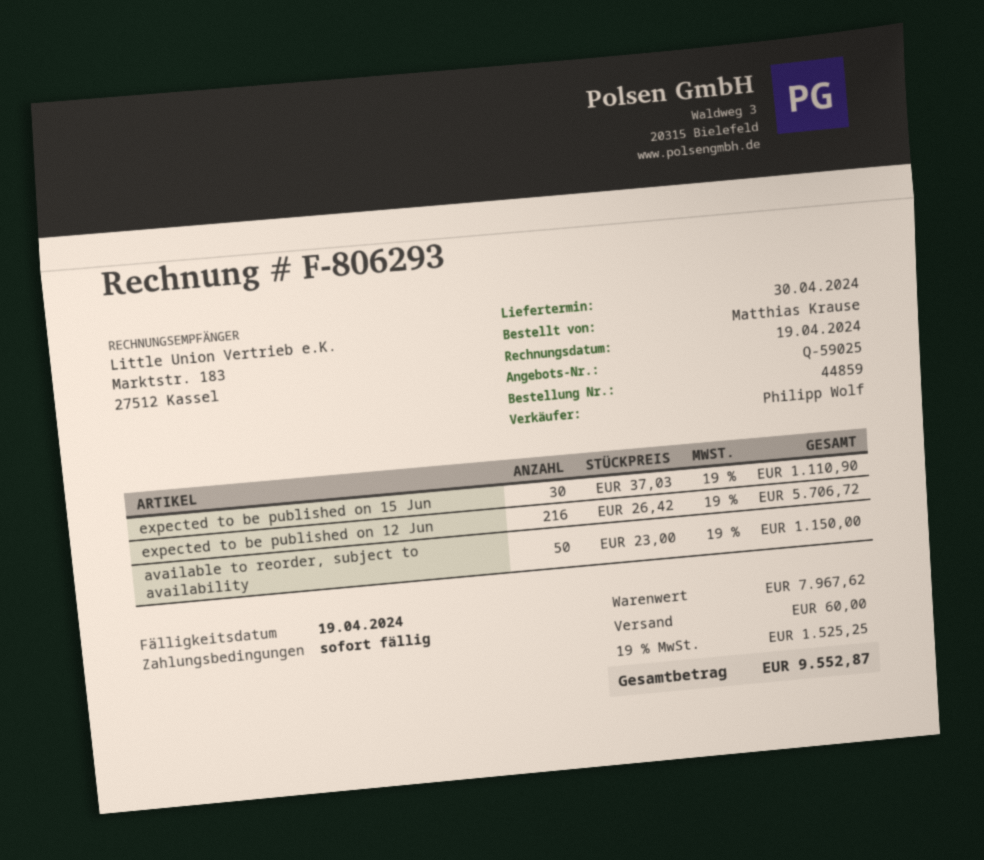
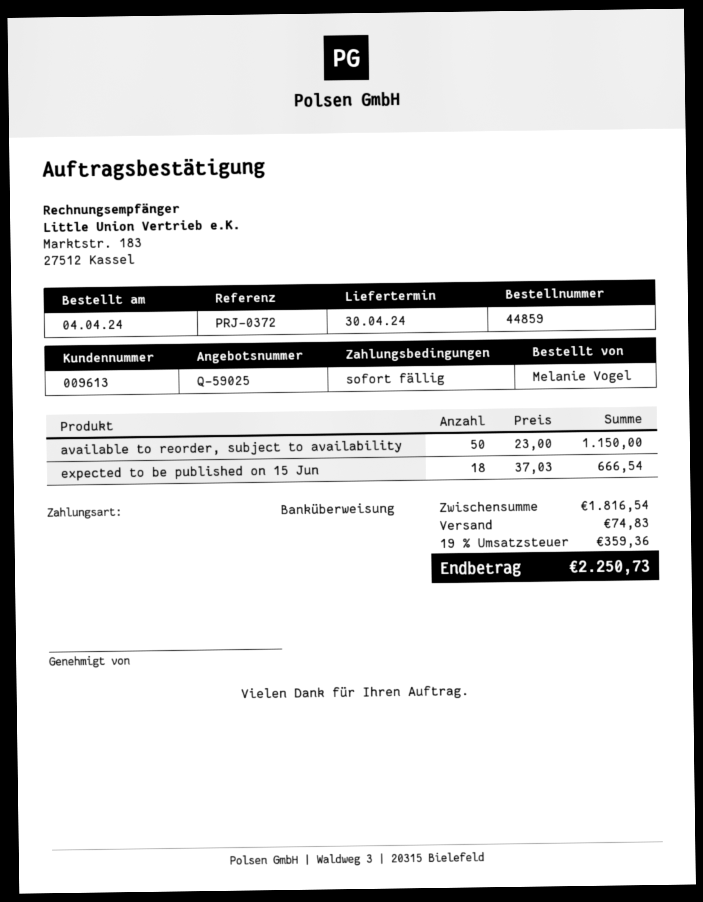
ordered by: Matthias Krause -> Melanie Vogel
expected to be published on 15 Jun: 30 x 37.03 = 1110.90 -> 18 x 37.03 = 666.54
expected to be published on 12 Jun: 216 x 26.42 = 5706.72 -> none
subtotal: 7967.62 -> 1816.54
shipping: 60.00 -> 74.83
tax: 19% = 1525.25 -> 19% = 359.36
total: 9552.87 -> 2250.73

